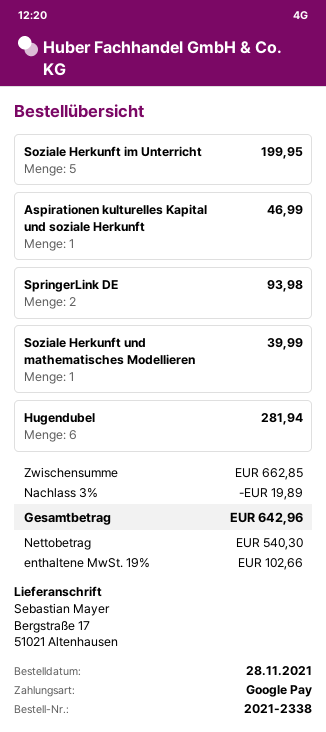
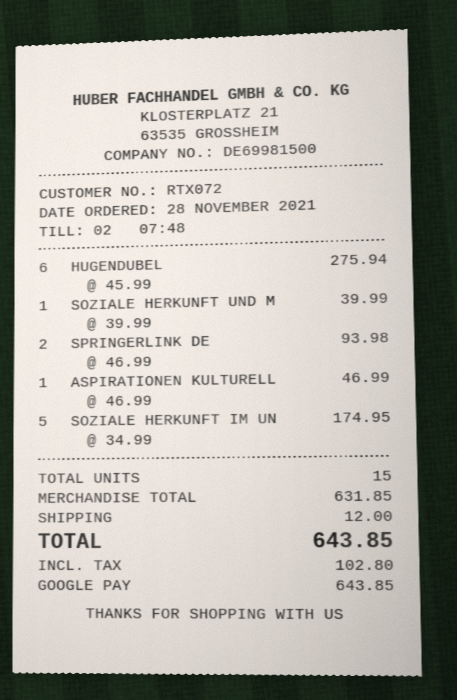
Soziale Herkunft im Unterricht: 5 for 199.95 -> 5 for 174.95
Hugendubel: 6 for 281.94 -> 6 for 275.94
subtotal: 662.85 -> 631.85
discount: 3% = 19.89 -> none
shipping: none -> 12.00
tax: 102.66 -> 102.80
total: 642.96 -> 643.85

